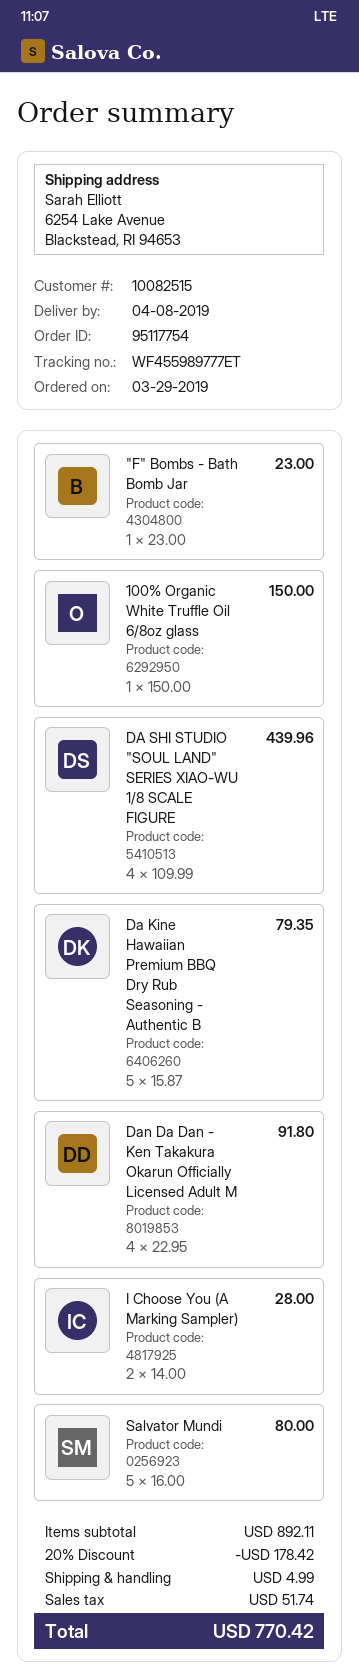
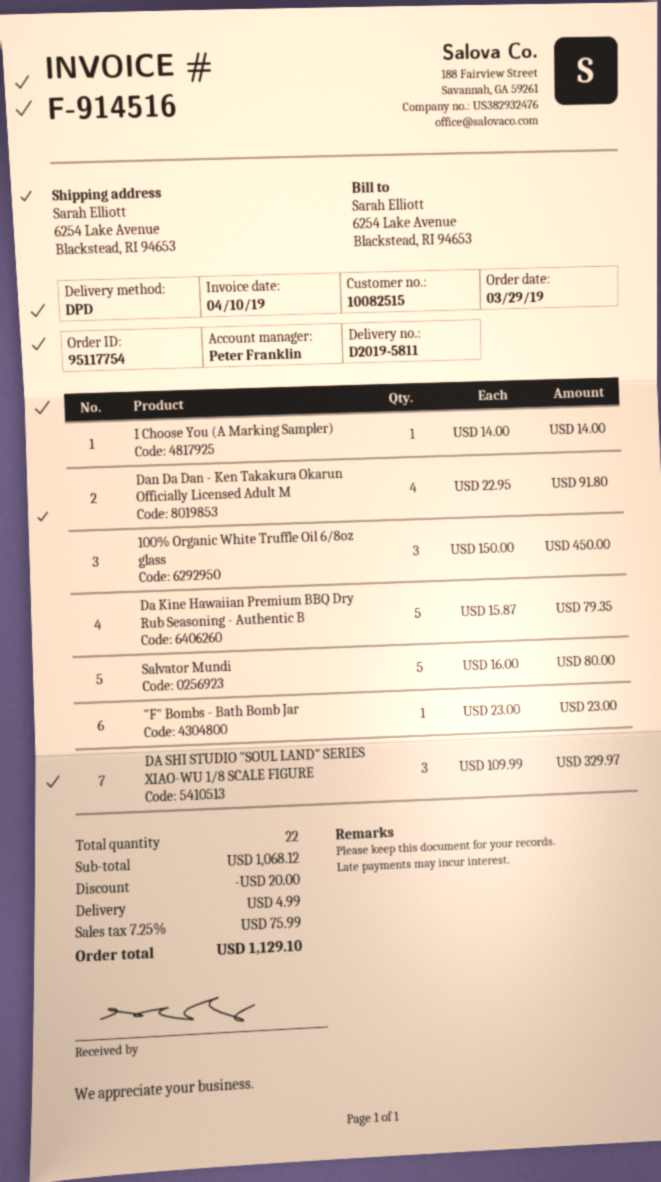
100% Organic White Truffle Oil 6/8oz glass: 1 x 150.00 = 150.00 -> 3 x 150.00 = 450.00
DA SHI STUDIO "SOUL LAND" SERIES XIAO-WU 1/8 SCALE FIGURE: 4 x 109.99 = 439.96 -> 3 x 109.99 = 329.97
I Choose You (A Marking Sampler): 2 x 14.00 = 28.00 -> 1 x 14.00 = 14.00
subtotal: 892.11 -> 1068.12
discount: 178.42 -> 20.00
tax: 51.74 -> 75.99
total: 770.42 -> 1129.10

